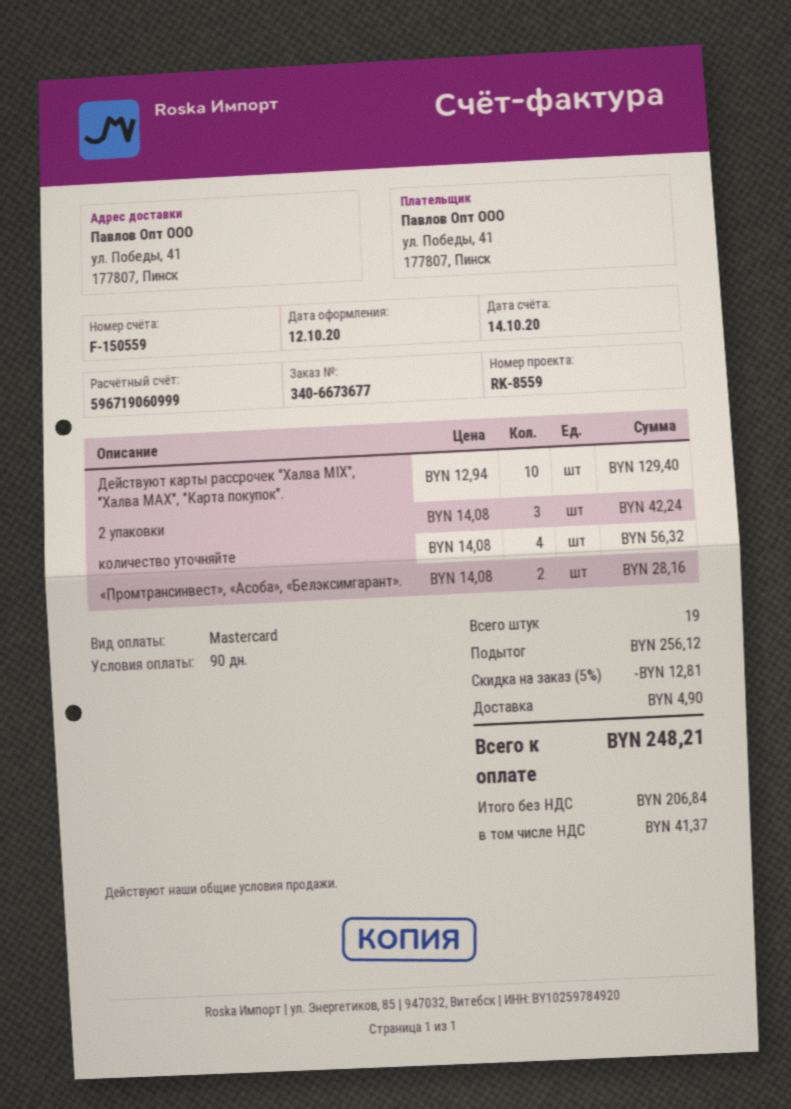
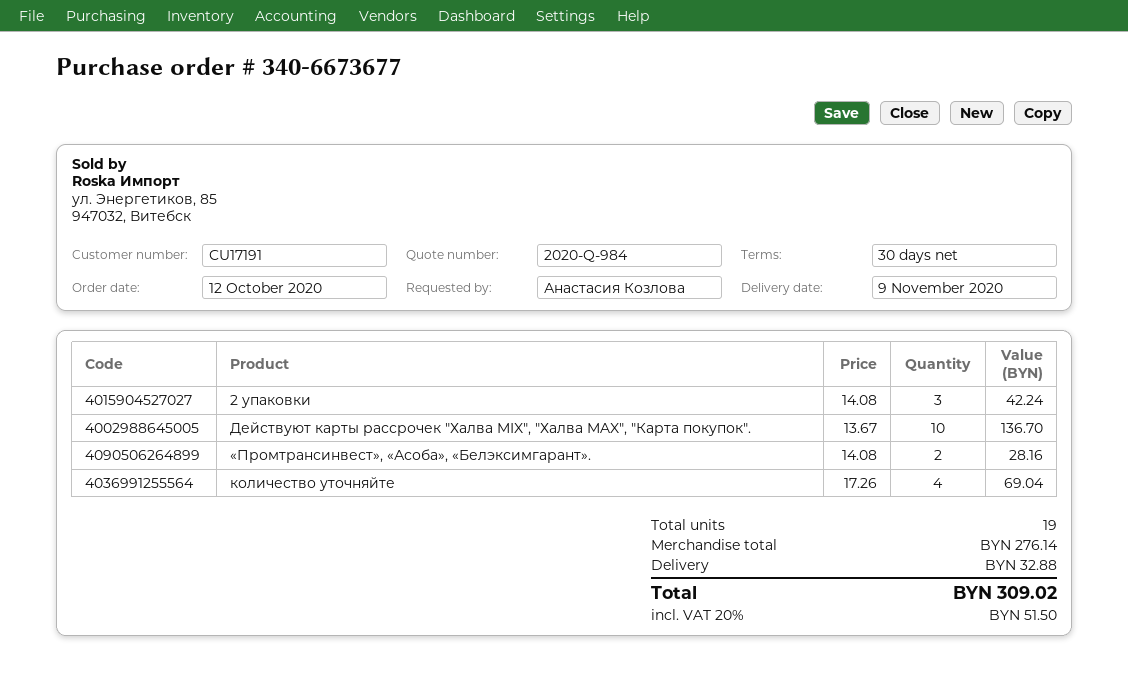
payment terms: 90 days -> 30 days
Действуют карты рассрочек "Халва MIX", "Халва MAX", "Карта покупок".: 10 x 12.94 = 129.40 -> 10 x 13.67 = 136.70
количество уточняйте: 4 x 14.08 = 56.32 -> 4 x 17.26 = 69.04
subtotal: 256.12 -> 276.14
discount: 5% = 12.81 -> none
shipping: 4.90 -> 32.88
tax: 41.37 -> 51.50
total: 248.21 -> 309.02

